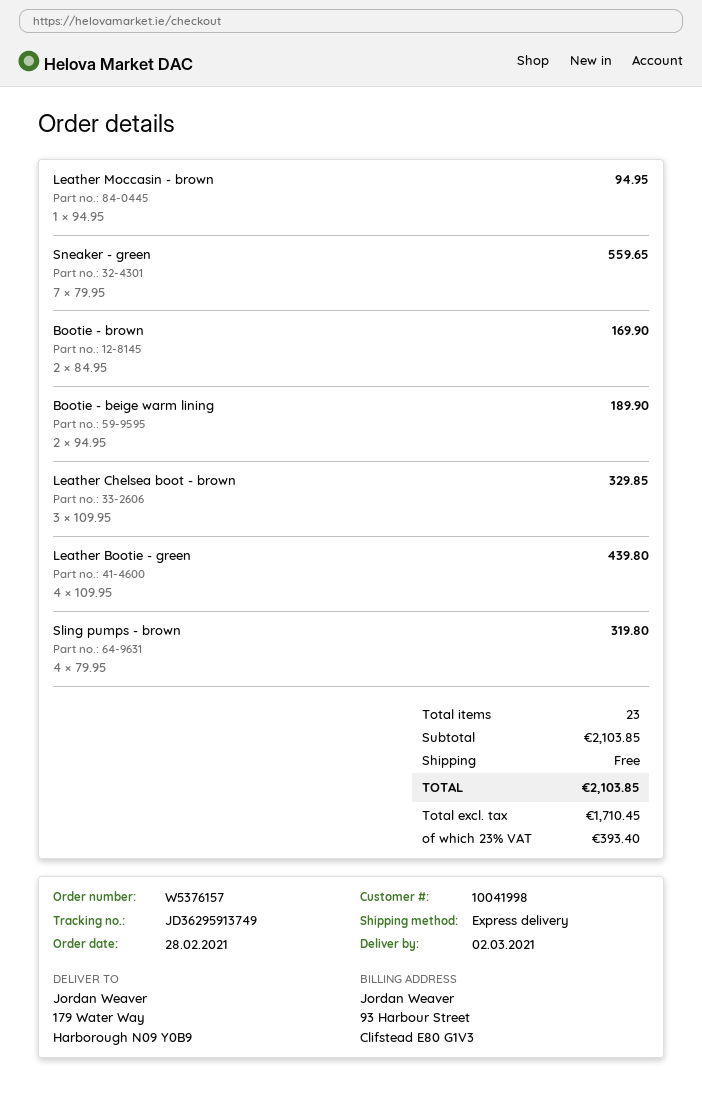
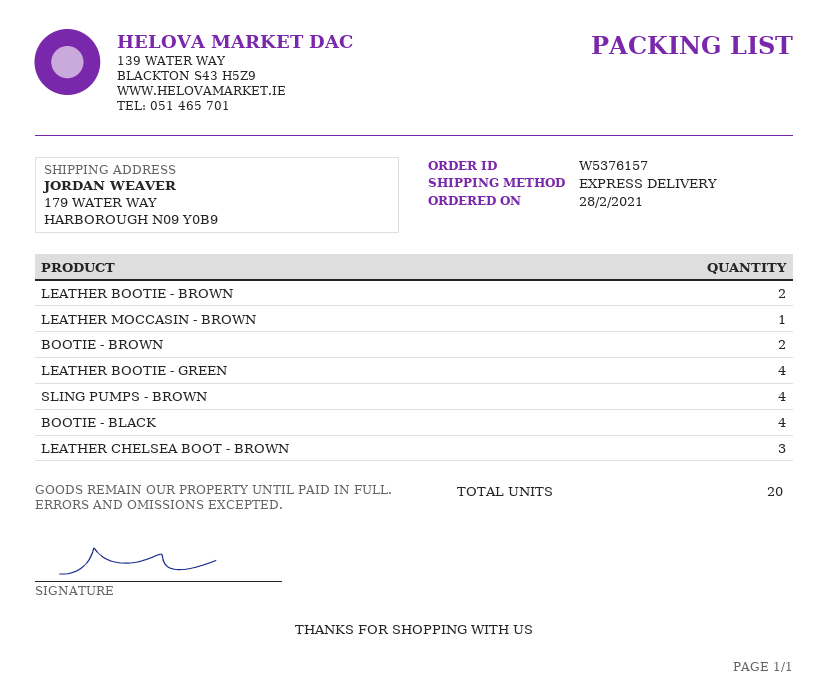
Sneaker - green: 7 -> none
Bootie - beige warm lining: 2 -> none
LEATHER BOOTIE - BROWN: none -> 2
BOOTIE - BLACK: none -> 4
total quantity: 23 -> 20

